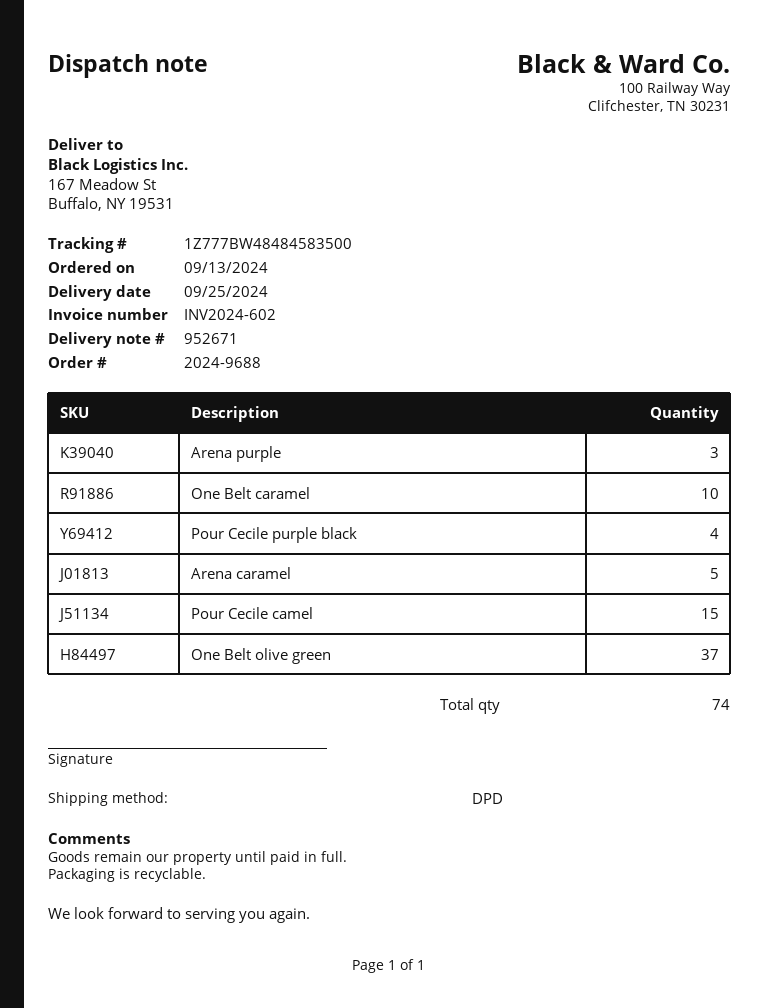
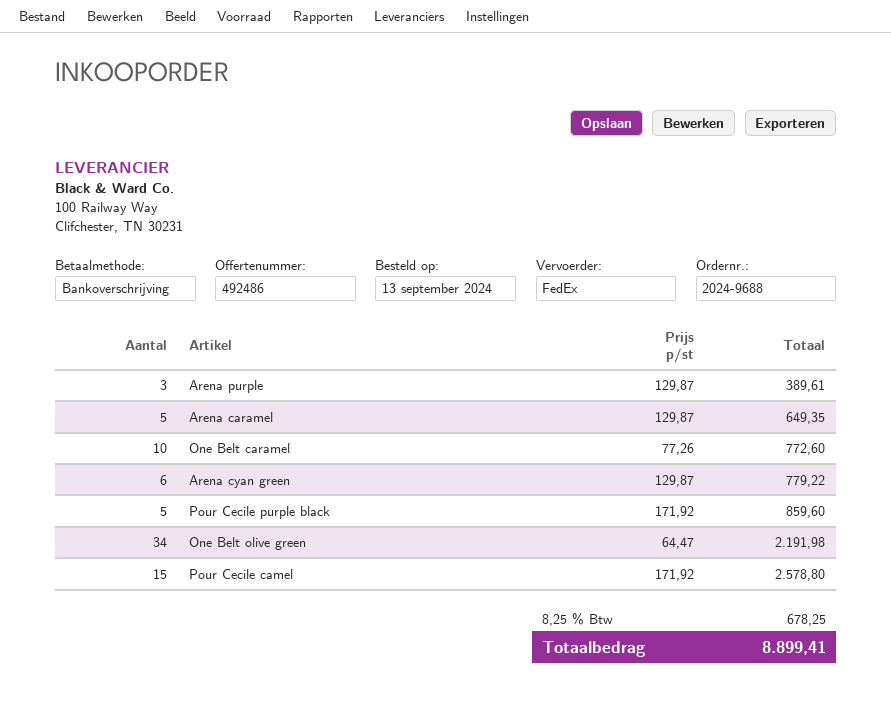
shipping method: DPD -> FedEx
Pour Cecile purple black: 4 -> 5
One Belt olive green: 37 -> 34
Arena cyan green: none -> 6

